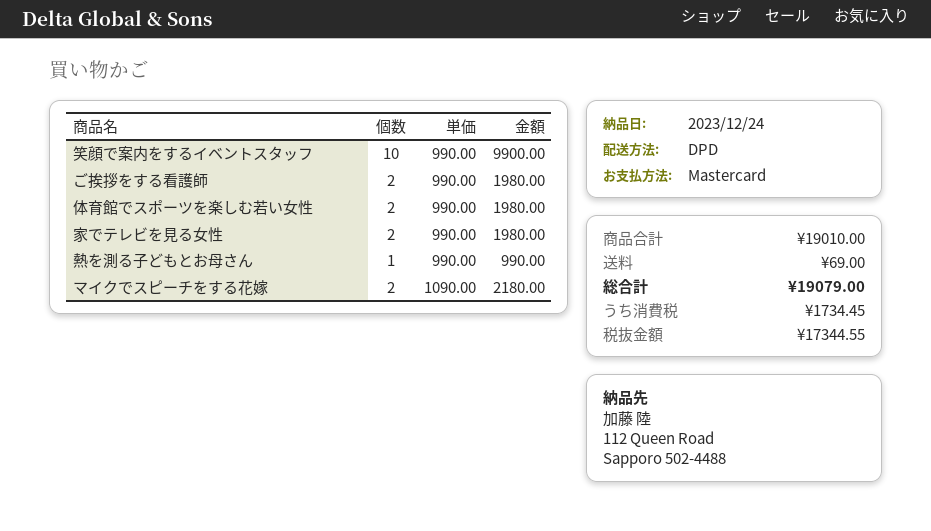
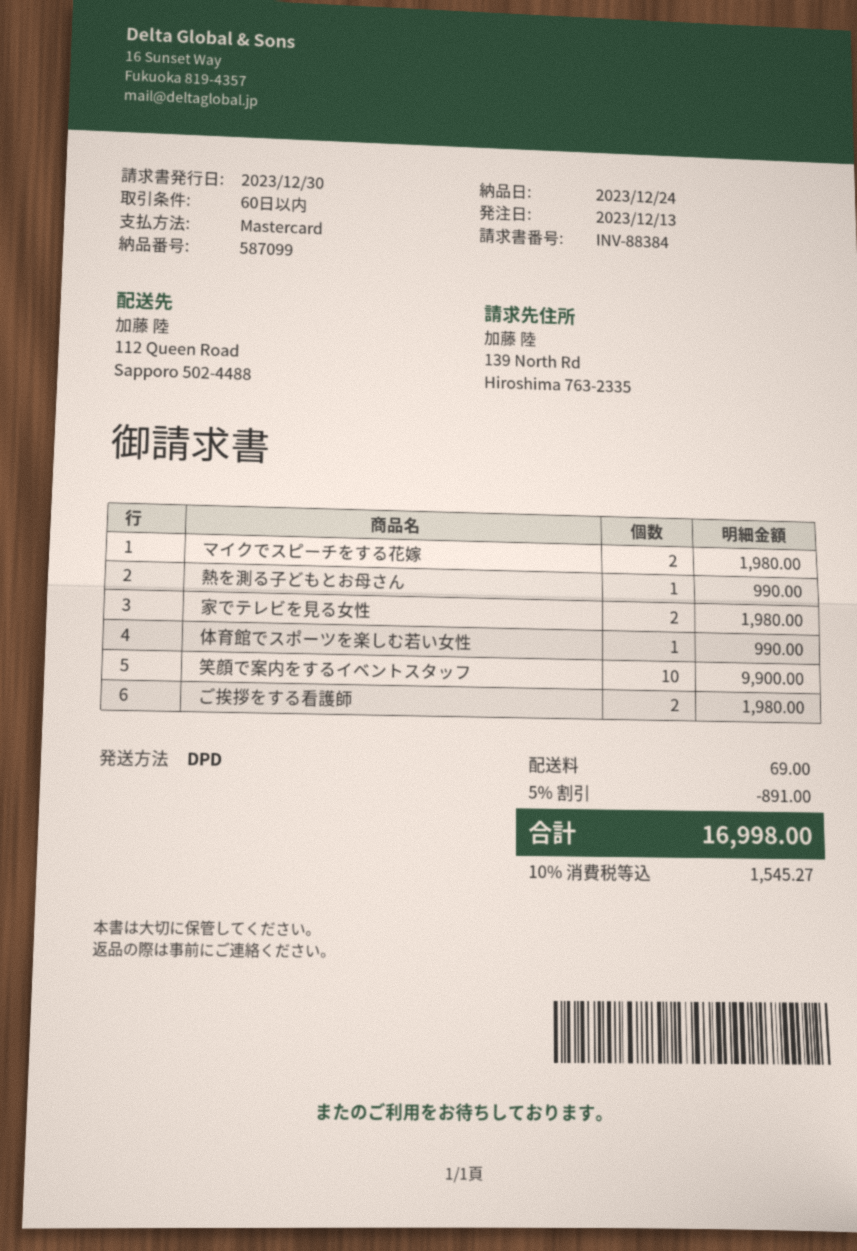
体育館でスポーツを楽しむ若い女性: 2 for 1980.00 -> 1 for 990.00
マイクでスピーチをする花嫁: 2 for 2180.00 -> 2 for 1980.00
discount: none -> 5% = 891.00
tax: 1734.45 -> 1545.27
total: 19079.00 -> 16998.00

